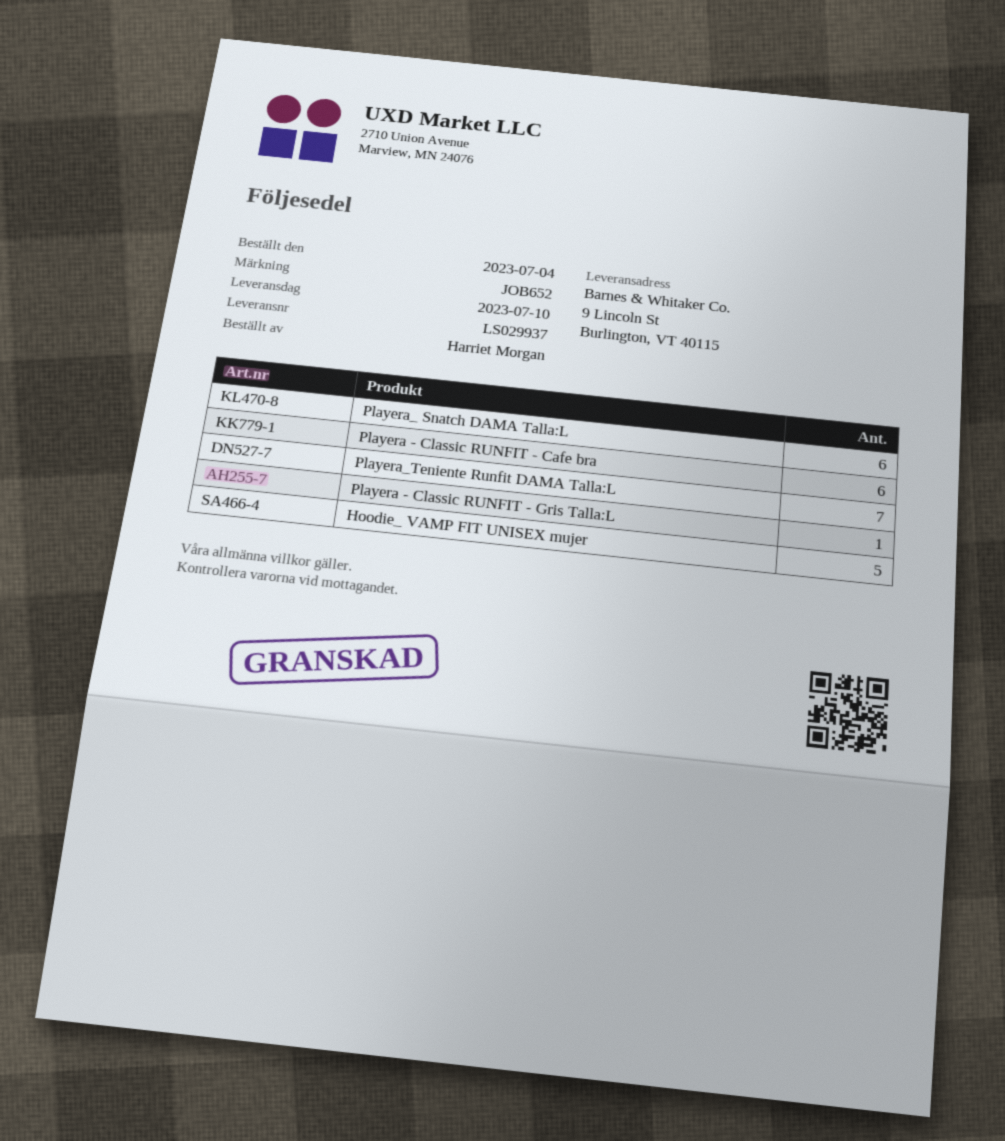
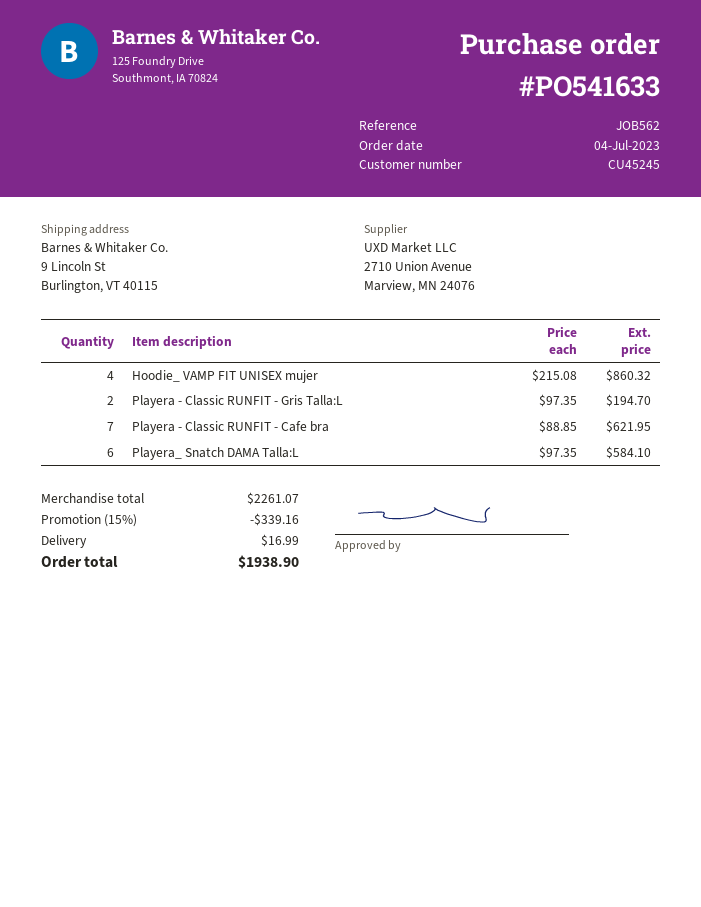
reference: JOB652 -> JOB562
Playera - Classic RUNFIT - Cafe bra: 6 -> 7
Playera_Teniente Runfit DAMA Talla:L: 7 -> none
Playera - Classic RUNFIT - Gris Talla:L: 1 -> 2
Hoodie_ VAMP FIT UNISEX mujer: 5 -> 4

